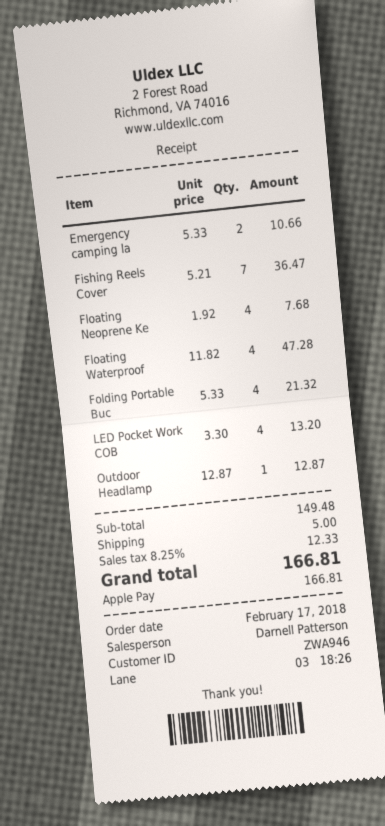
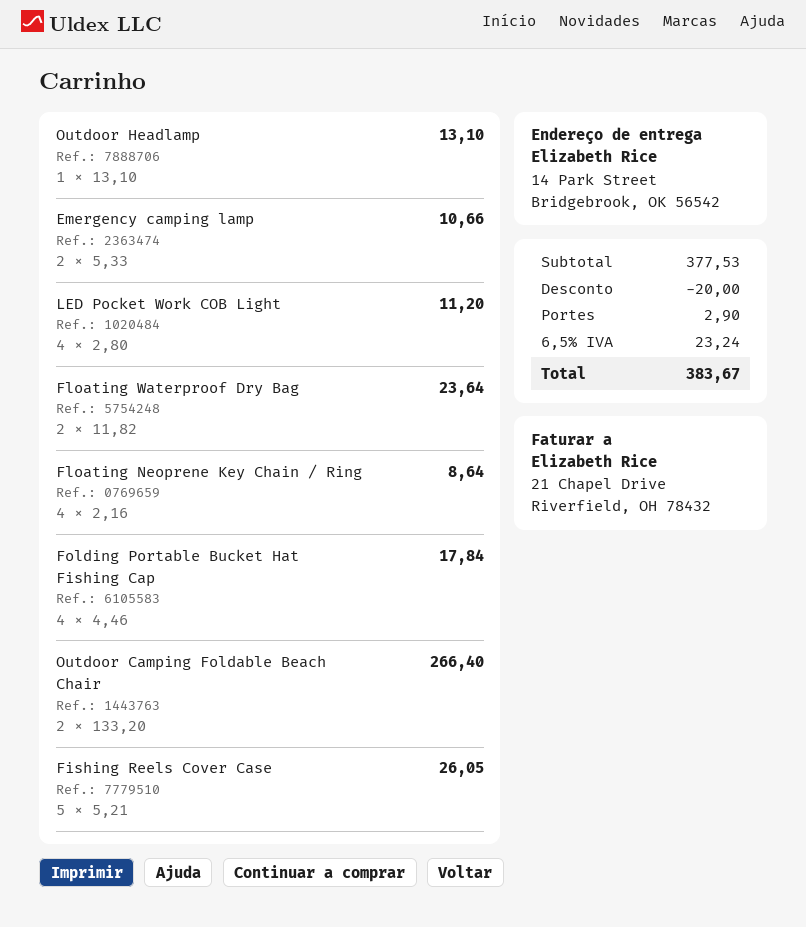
Fishing Reels Cover: 7 x 5.21 = 36.47 -> 5 x 5.21 = 26.05
Floating Neoprene Ke: 4 x 1.92 = 7.68 -> 4 x 2.16 = 8.64
Floating Waterproof: 4 x 11.82 = 47.28 -> 2 x 11.82 = 23.64
Folding Portable Buc: 4 x 5.33 = 21.32 -> 4 x 4.46 = 17.84
LED Pocket Work COB: 4 x 3.30 = 13.20 -> 4 x 2.80 = 11.20
Outdoor Headlamp: 1 x 12.87 = 12.87 -> 1 x 13.10 = 13.10
Outdoor Camping Foldable Beach Chair: none -> 2 x 133.20 = 266.40
subtotal: 149.48 -> 377.53
discount: none -> 20.00
shipping: 5.00 -> 2.90
tax: 8.25% = 12.33 -> 6.5% = 23.24
total: 166.81 -> 383.67

